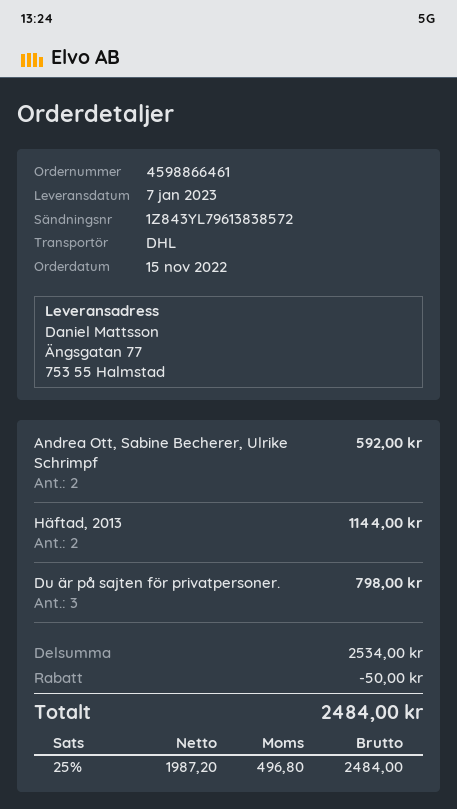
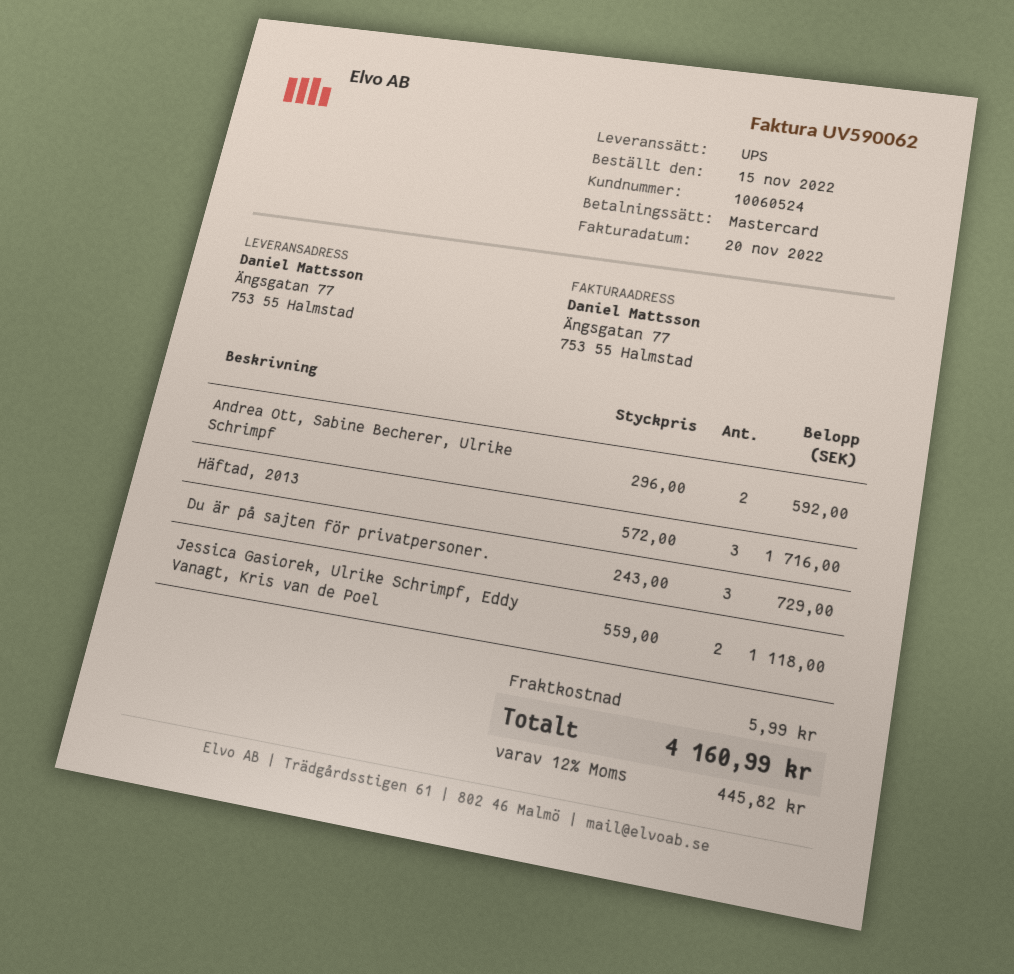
shipping method: DHL -> UPS
Häftad, 2013: 2 for 1144.00 -> 3 for 1716.00
Du är på sajten för privatpersoner.: 3 for 798.00 -> 3 for 729.00
Jessica Gasiorek, Ulrike Schrimpf, Eddy Vanagt, Kris van de Poel: none -> 2 for 1118.00
discount: 50.00 -> none
shipping: none -> 5.99
tax: 25% = 496.80 -> 12% = 445.82
total: 2484.00 -> 4160.99

